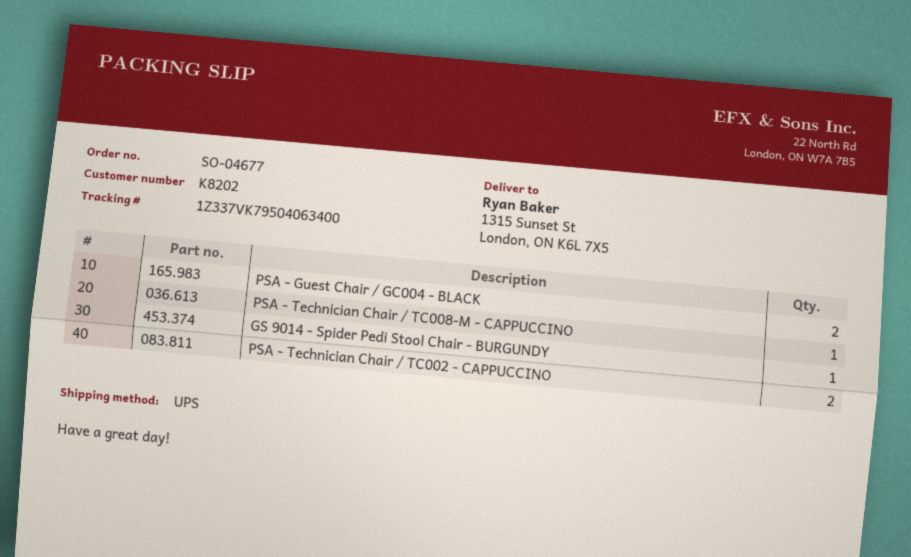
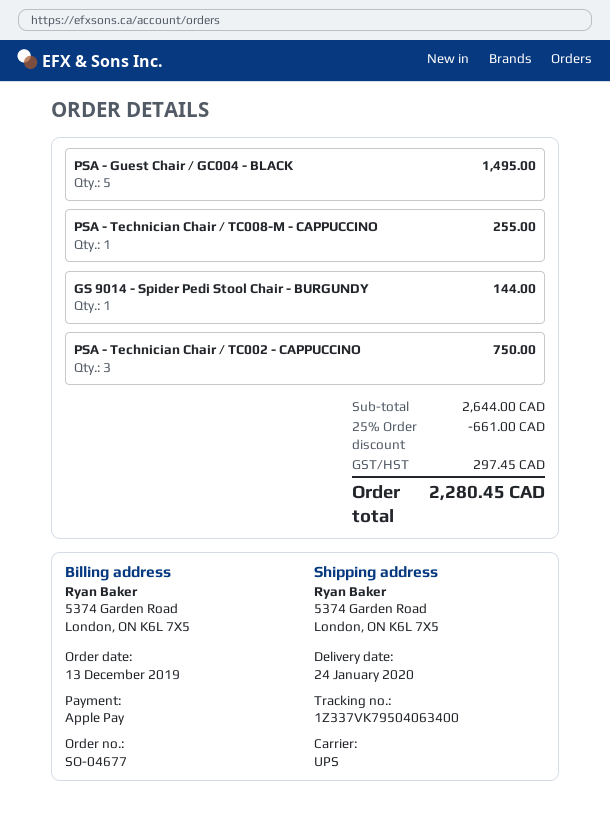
ship to: 1315 Sunset St, London, ON K6L 7X5 -> 5374 Garden Road, London, ON K6L 7X5
PSA - Guest Chair / GC004 - BLACK: 2 -> 5
PSA - Technician Chair / TC002 - CAPPUCCINO: 2 -> 3

